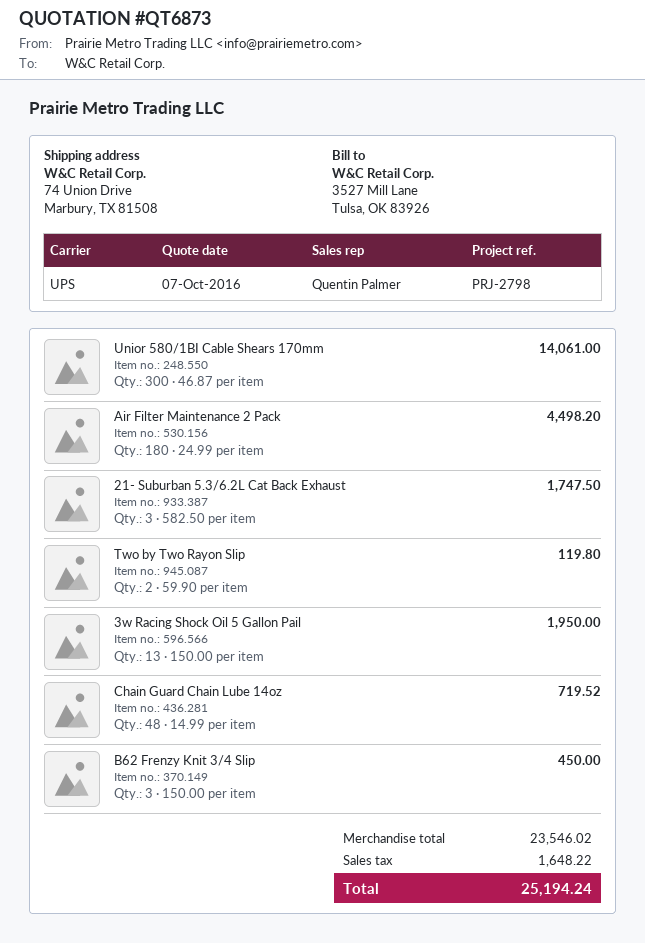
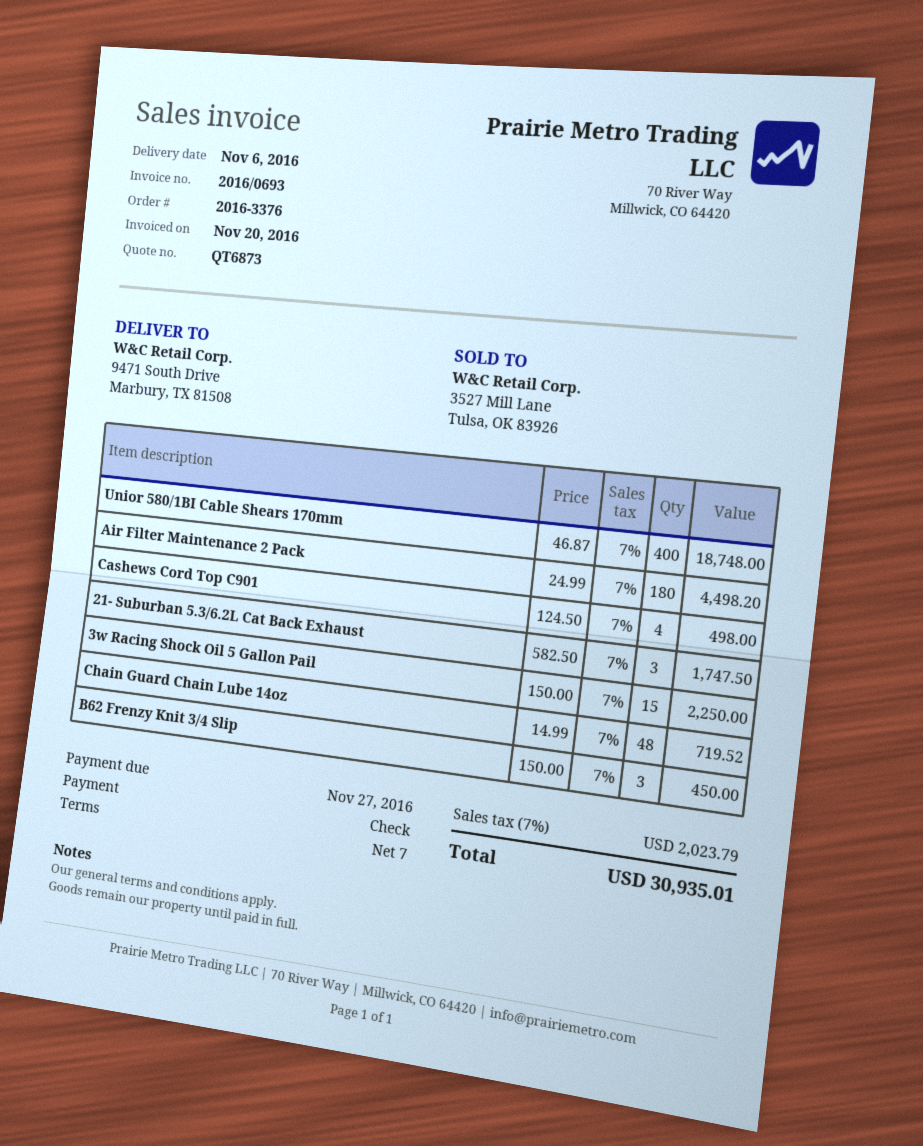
ship to: 74 Union Drive, Marbury, TX 81508 -> 9471 South Drive, Marbury, TX 81508
Unior 580/1BI Cable Shears 170mm: 300 x 46.87 = 14061.00 -> 400 x 46.87 = 18748.00
Two by Two Rayon Slip: 2 x 59.90 = 119.80 -> none
3w Racing Shock Oil 5 Gallon Pail: 13 x 150.00 = 1950.00 -> 15 x 150.00 = 2250.00
Cashews Cord Top C901: none -> 4 x 124.50 = 498.00
tax: 1648.22 -> 2023.79
total: 25194.24 -> 30935.01

